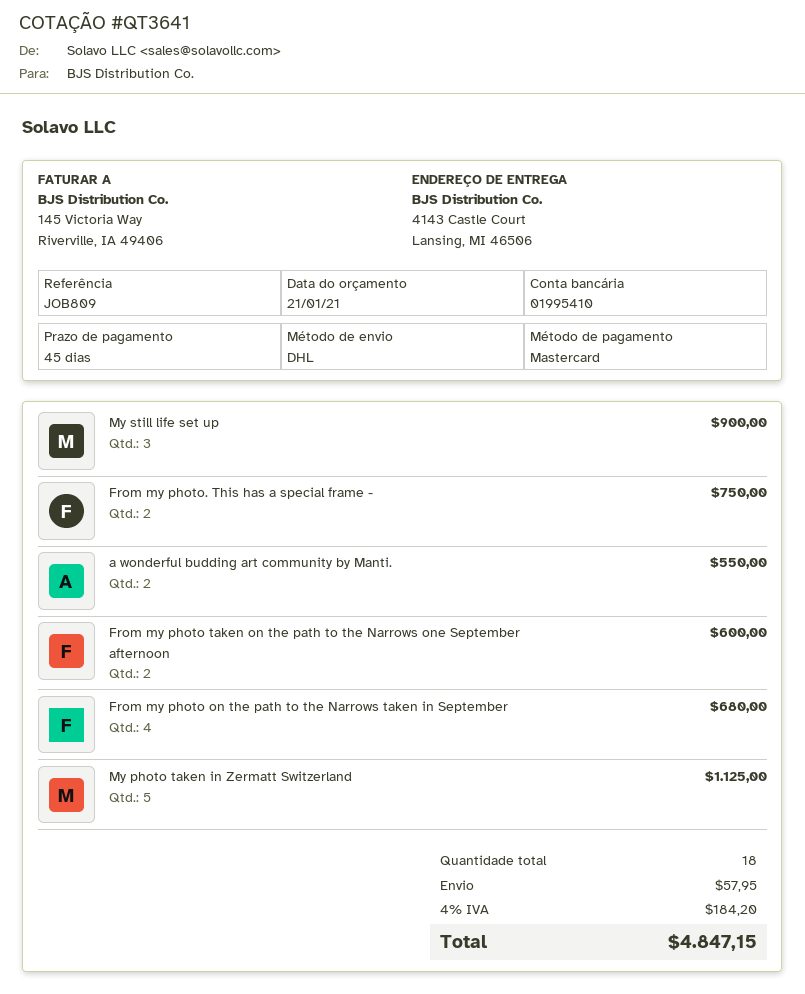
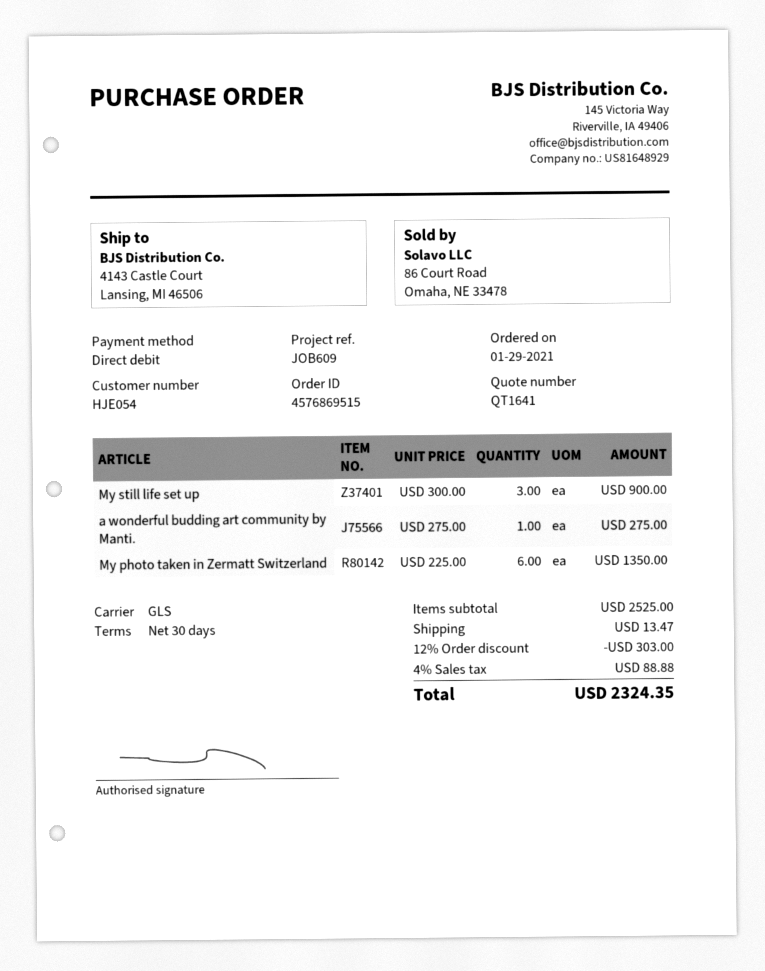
quote number: QT3641 -> QT1641
payment terms: 45 days -> 30 days
reference: JOB809 -> JOB609
payment method: Mastercard -> direct debit
shipping method: DHL -> GLS
From my photo. This has a special frame -: 2 for 750.00 -> none
a wonderful budding art community by Manti.: 2 for 550.00 -> 1 for 275.00
From my photo taken on the path to the Narrows one September afternoon: 2 for 600.00 -> none
From my photo on the path to the Narrows taken in September: 4 for 680.00 -> none
My photo taken in Zermatt Switzerland: 5 for 1125.00 -> 6 for 1350.00
discount: none -> 12% = 303.00
shipping: 57.95 -> 13.47
tax: 4% = 184.20 -> 4% = 88.88
total: 4847.15 -> 2324.35

